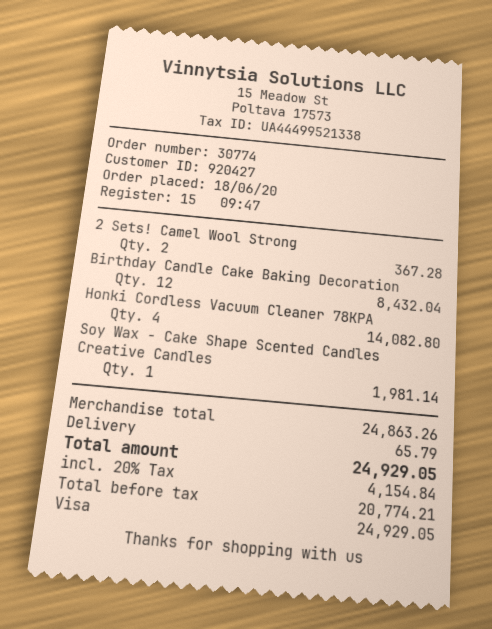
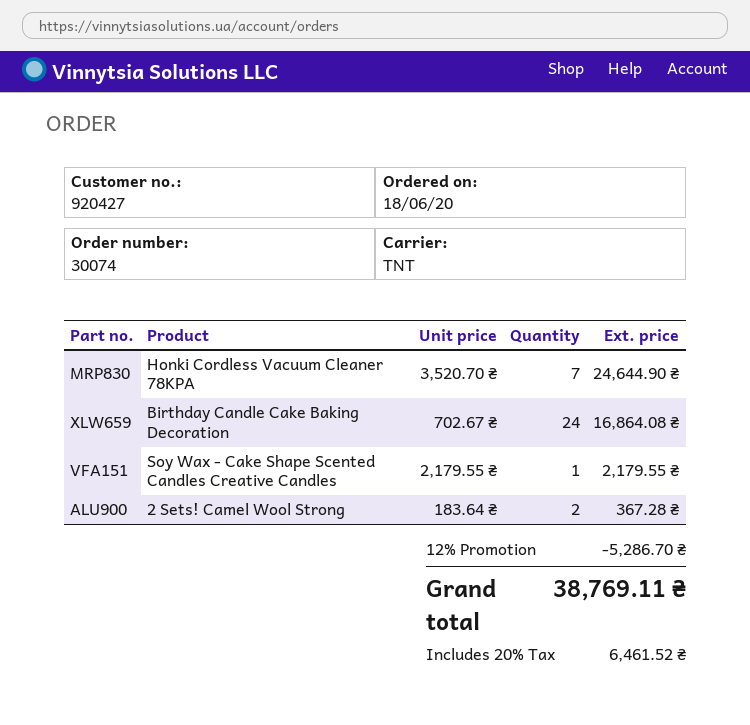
order number: 30774 -> 30074
Birthday Candle Cake Baking Decoration: 12 for 8432.04 -> 24 for 16864.08
Honki Cordless Vacuum Cleaner 78KPA: 4 for 14082.80 -> 7 for 24644.90
Soy Wax - Cake Shape Scented Candles Creative Candles: 1 for 1981.14 -> 1 for 2179.55
discount: none -> 12% = 5286.70
shipping: 65.79 -> none
tax: 20% = 4154.84 -> 20% = 6461.52
total: 24929.05 -> 38769.11

